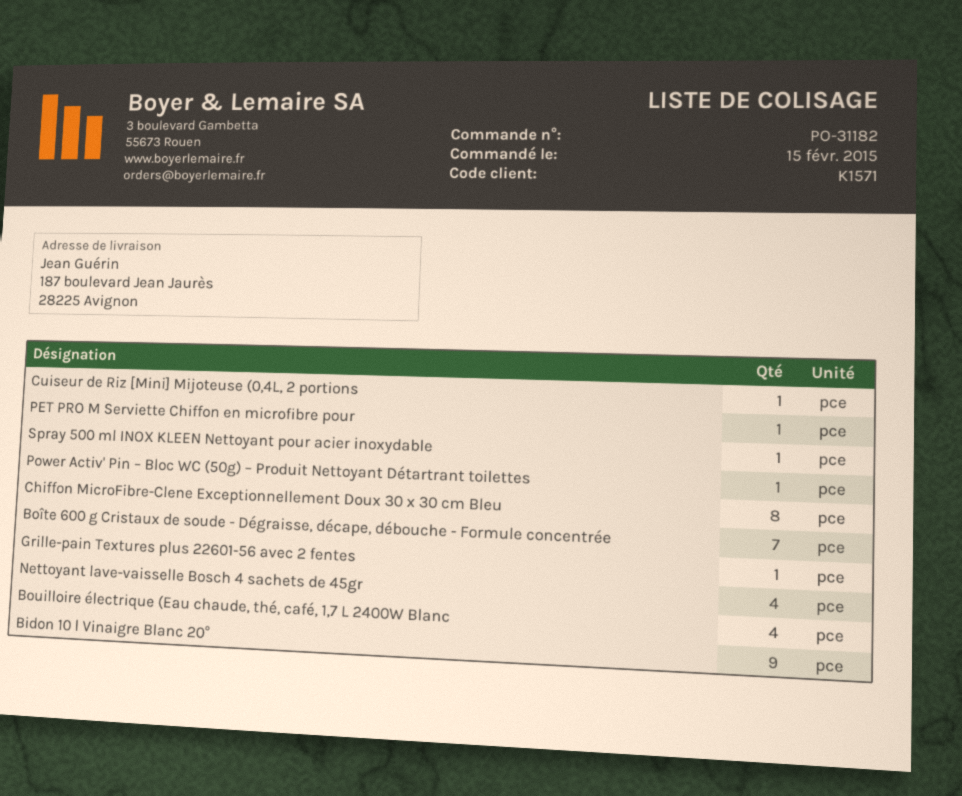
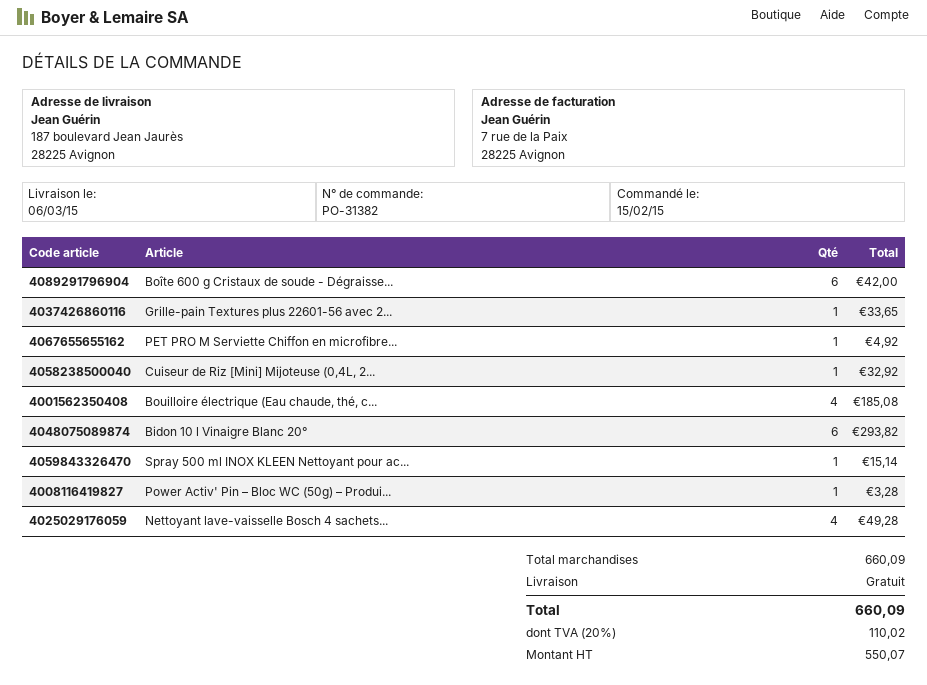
order number: PO-31182 -> PO-31382
Chiffon MicroFibre-Clene Exceptionnellement Doux 30 x 30 cm Bleu: 8 -> none
Boîte 600 g Cristaux de soude - Dégraisse, décape, débouche - Formule concentrée: 7 -> 6
Bidon 10 l Vinaigre Blanc 20°: 9 -> 6

